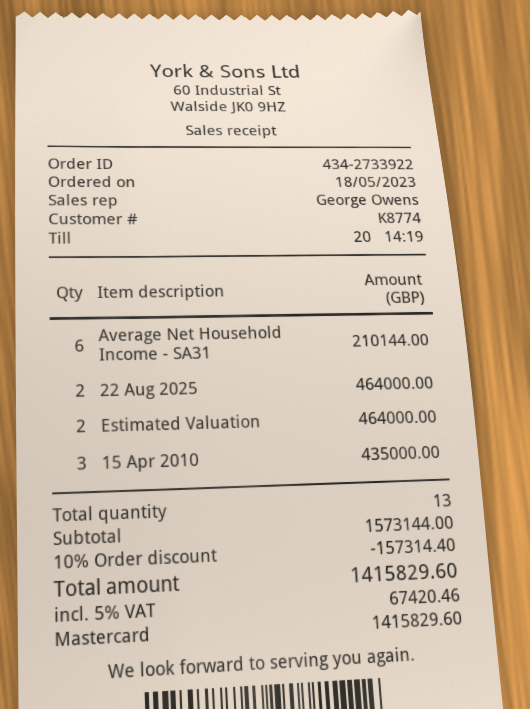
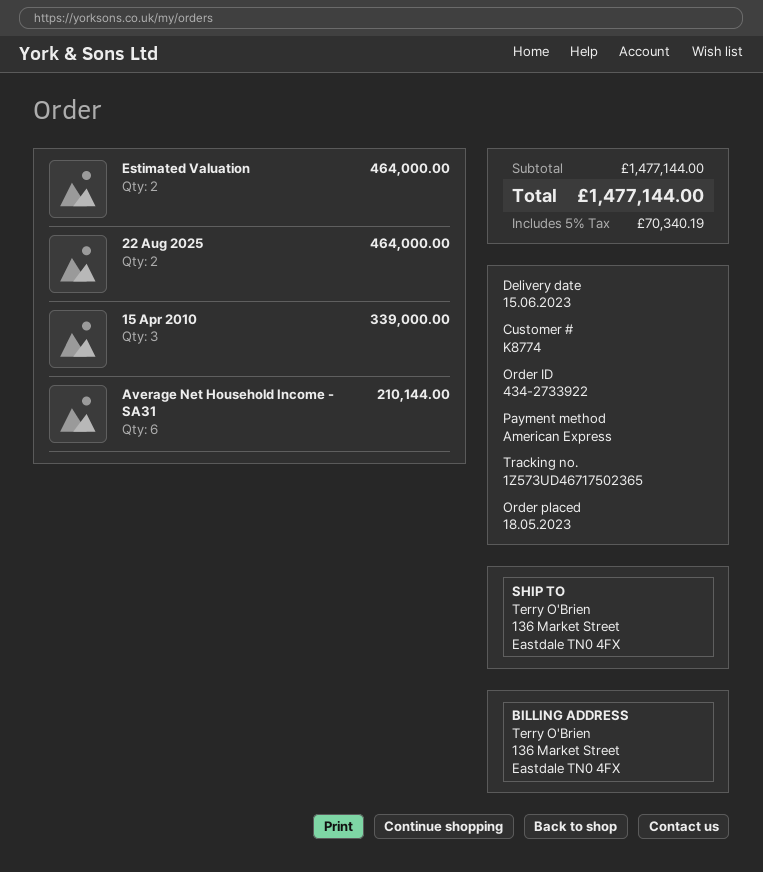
payment method: Mastercard -> American Express
15 Apr 2010: 3 for 435000.00 -> 3 for 339000.00
subtotal: 1573144.00 -> 1477144.00
discount: 10% = 157314.40 -> none
tax: 5% = 67420.46 -> 5% = 70340.19
total: 1415829.60 -> 1477144.00

